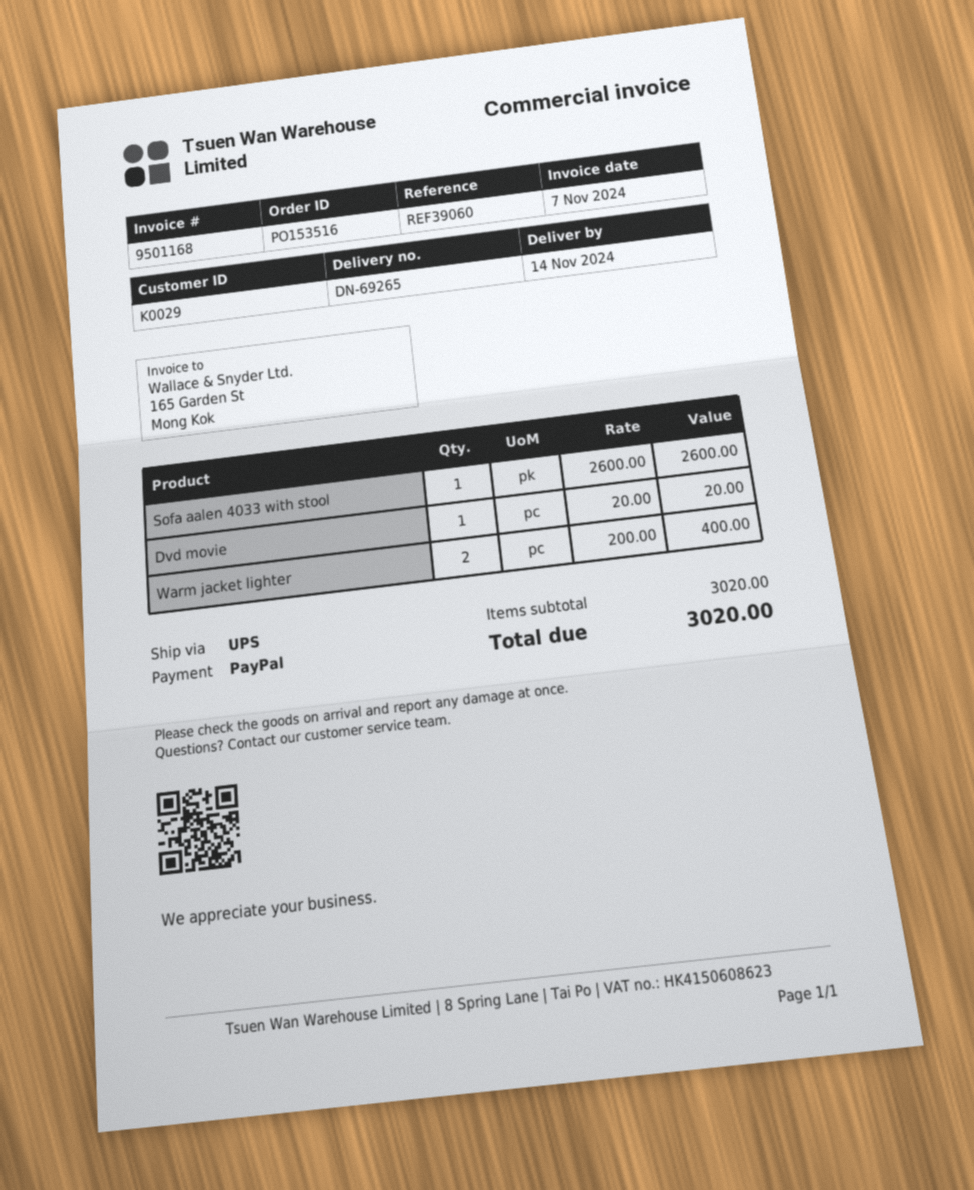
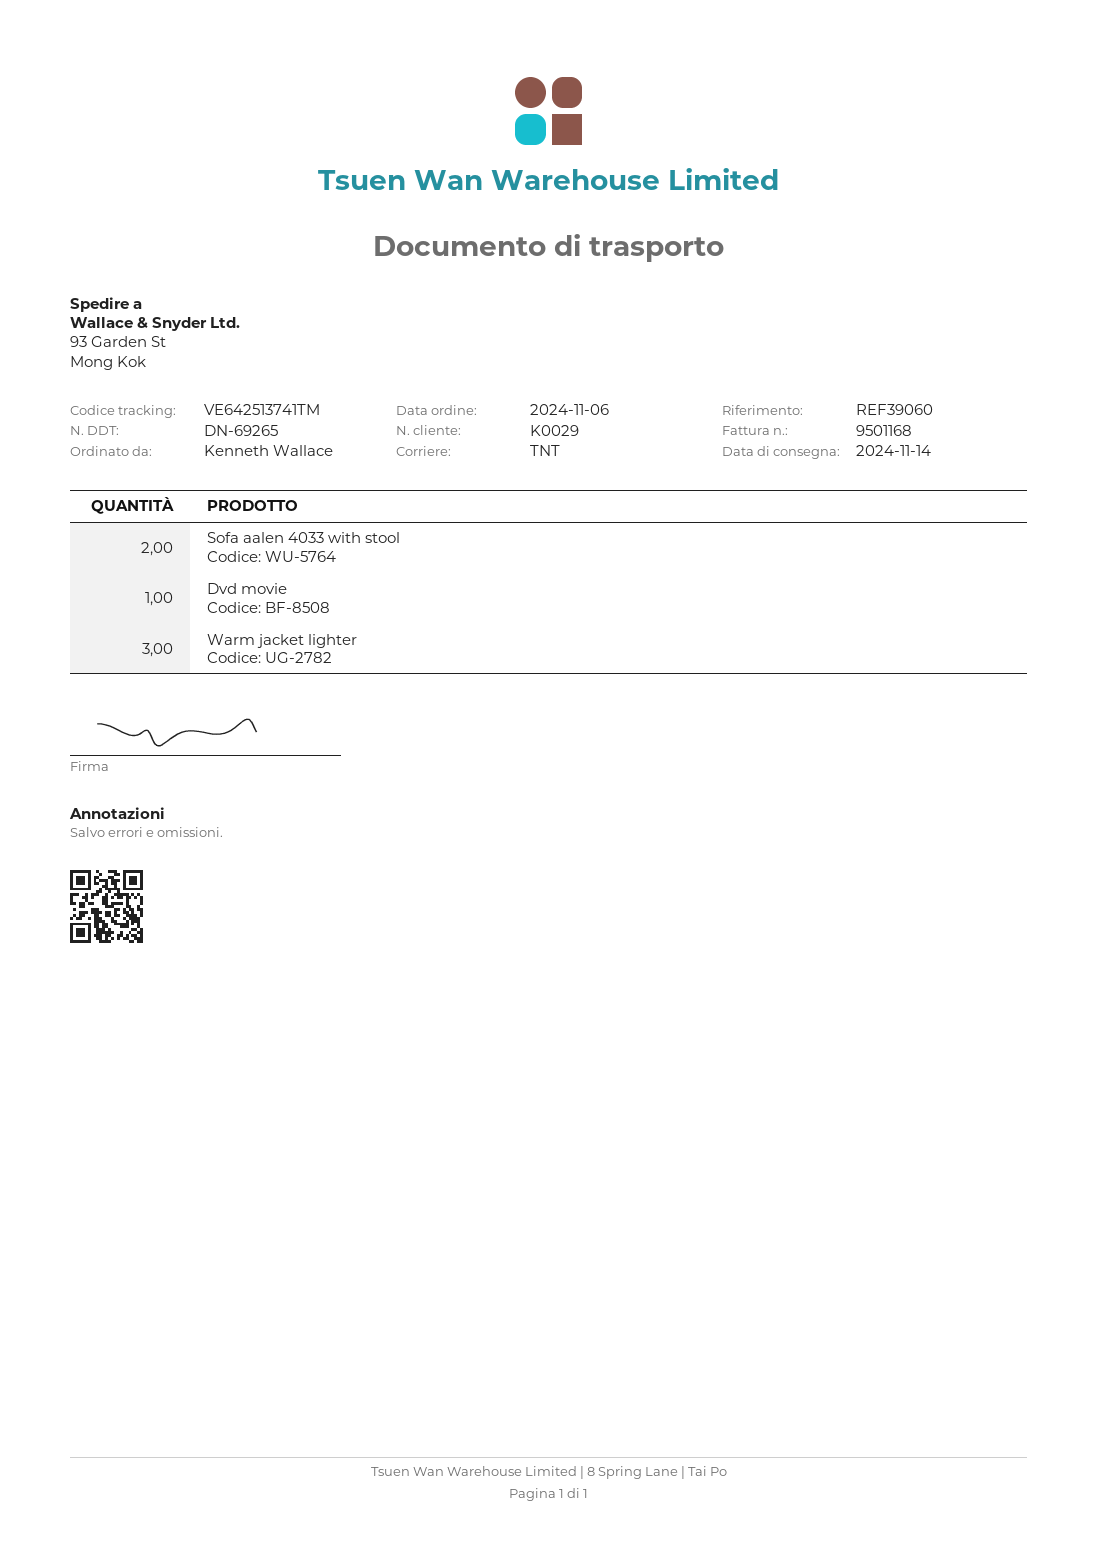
shipping method: UPS -> TNT
Sofa aalen 4033 with stool: 1 -> 2
Warm jacket lighter: 2 -> 3

